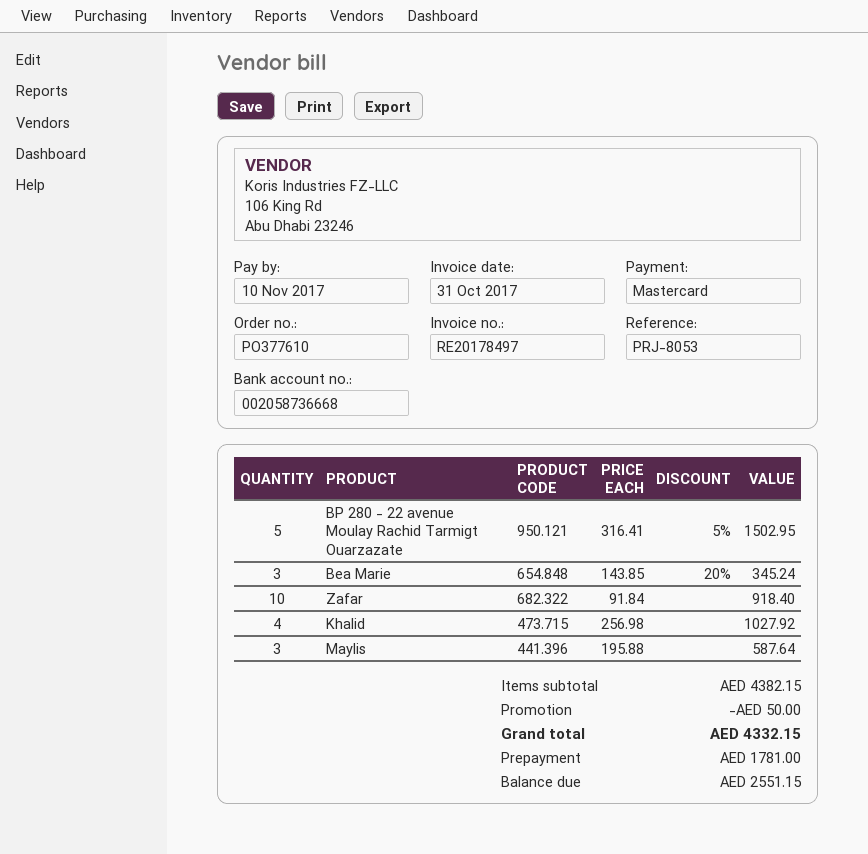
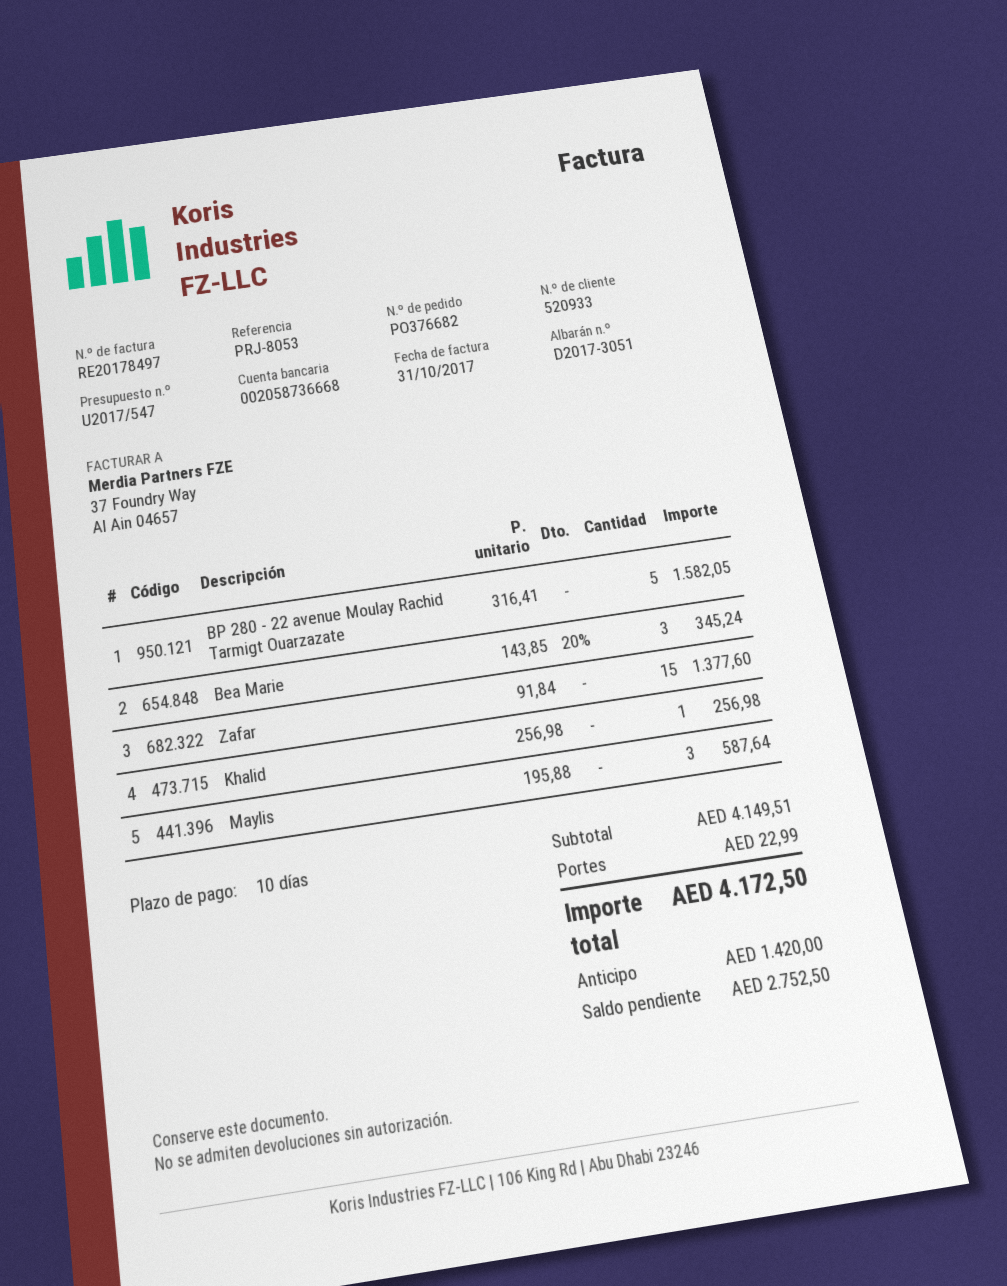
order number: PO377610 -> PO376682
BP 280 - 22 avenue Moulay Rachid Tarmigt Ouarzazate: 5 x 316.41 - 5% = 1502.95 -> 5 x 316.41 = 1582.05
Zafar: 10 x 91.84 = 918.40 -> 15 x 91.84 = 1377.60
Khalid: 4 x 256.98 = 1027.92 -> 1 x 256.98 = 256.98
subtotal: 4382.15 -> 4149.51
discount: 50.00 -> none
shipping: none -> 22.99
total: 4332.15 -> 4172.50
deposit: 1781.00 -> 1420.00
balance: 2551.15 -> 2752.50

